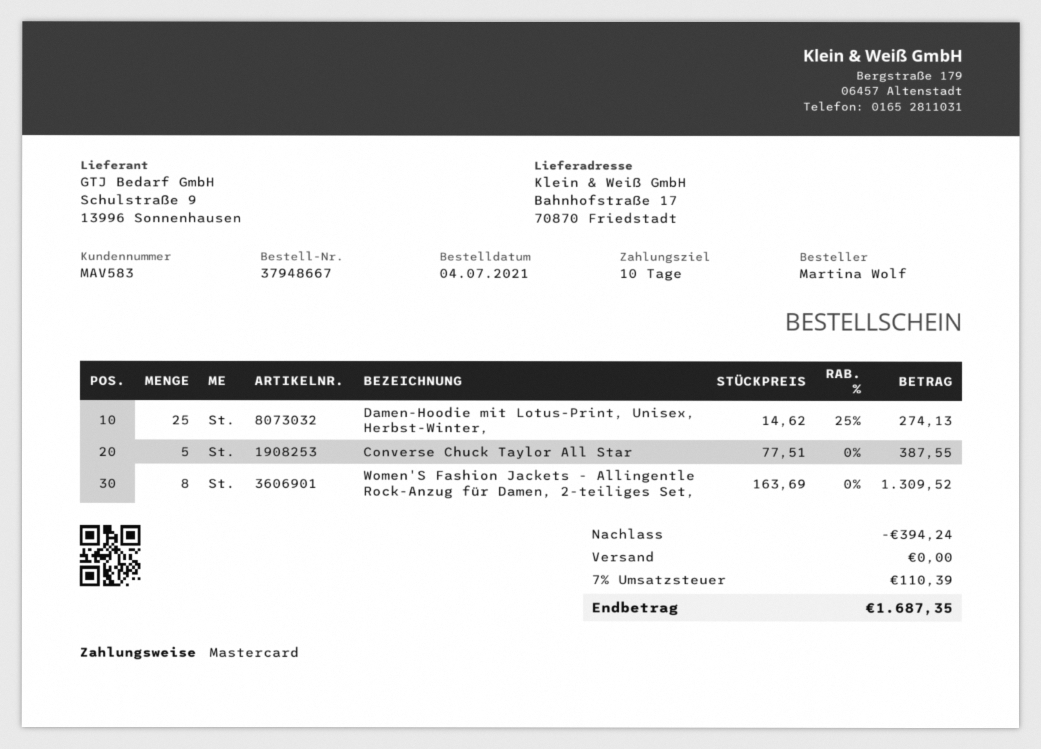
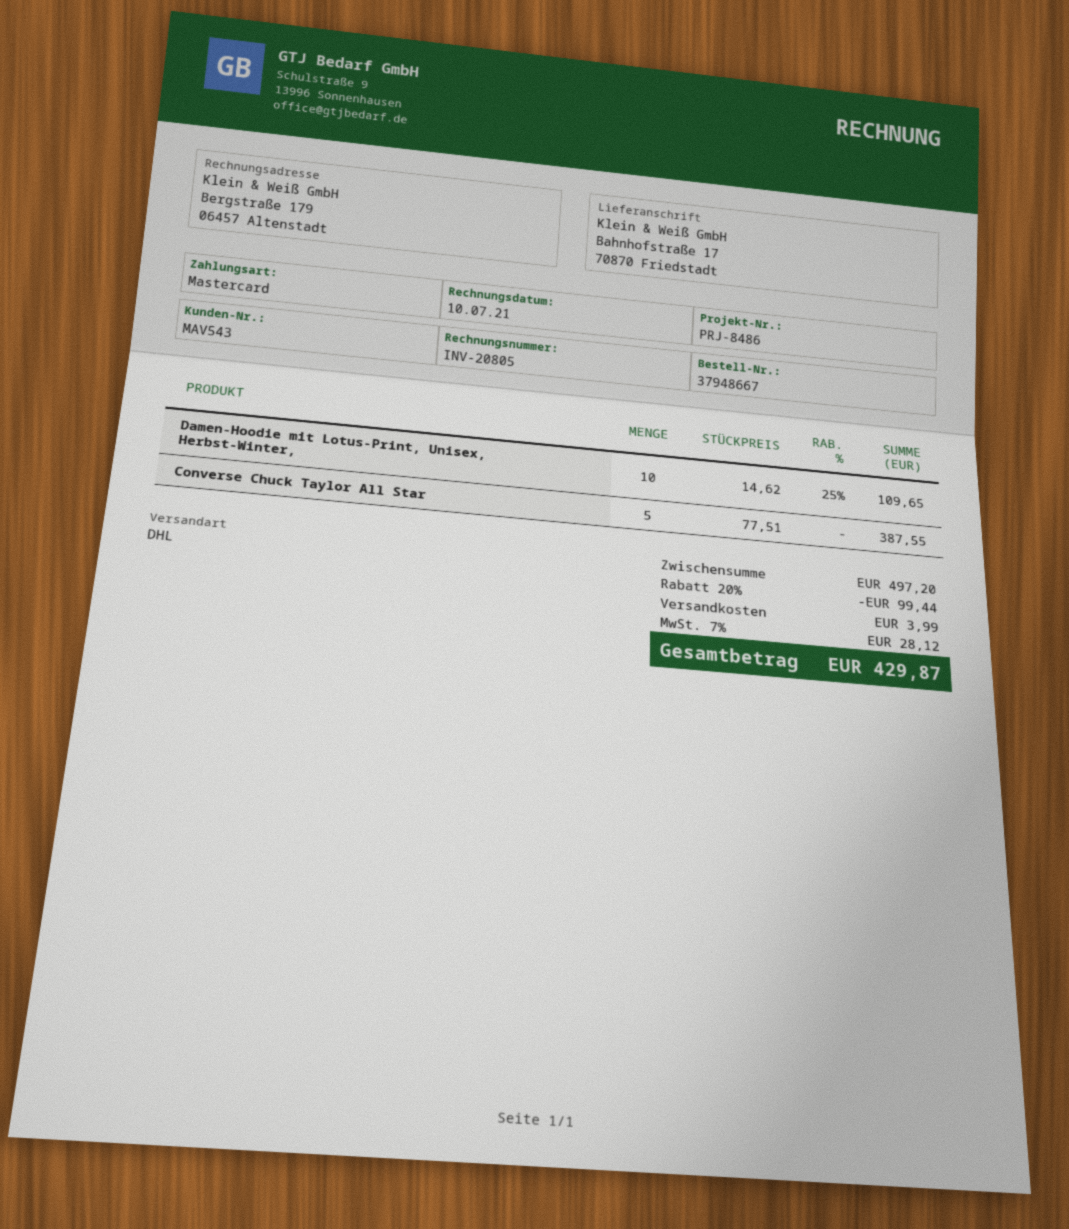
customer number: MAV583 -> MAV543
Damen-Hoodie mit Lotus-Print, Unisex, Herbst-Winter,: 25 x 14.62 - 25% = 274.13 -> 10 x 14.62 - 25% = 109.65
Women'S Fashion Jackets - Allingentle Rock-Anzug für Damen, 2-teiliges Set,: 8 x 163.69 = 1309.52 -> none
discount: 394.24 -> 99.44
shipping: 0.00 -> 3.99
tax: 7% = 110.39 -> 7% = 28.12
total: 1687.35 -> 429.87

